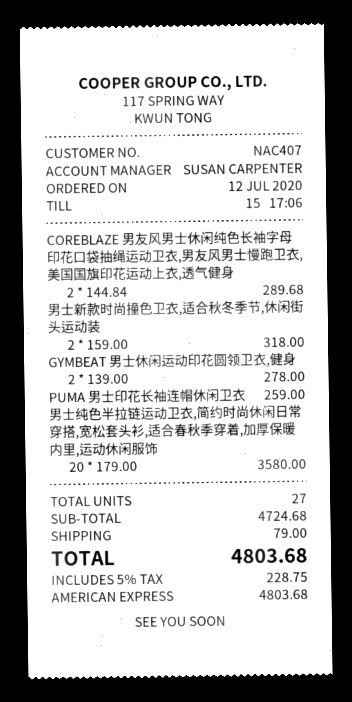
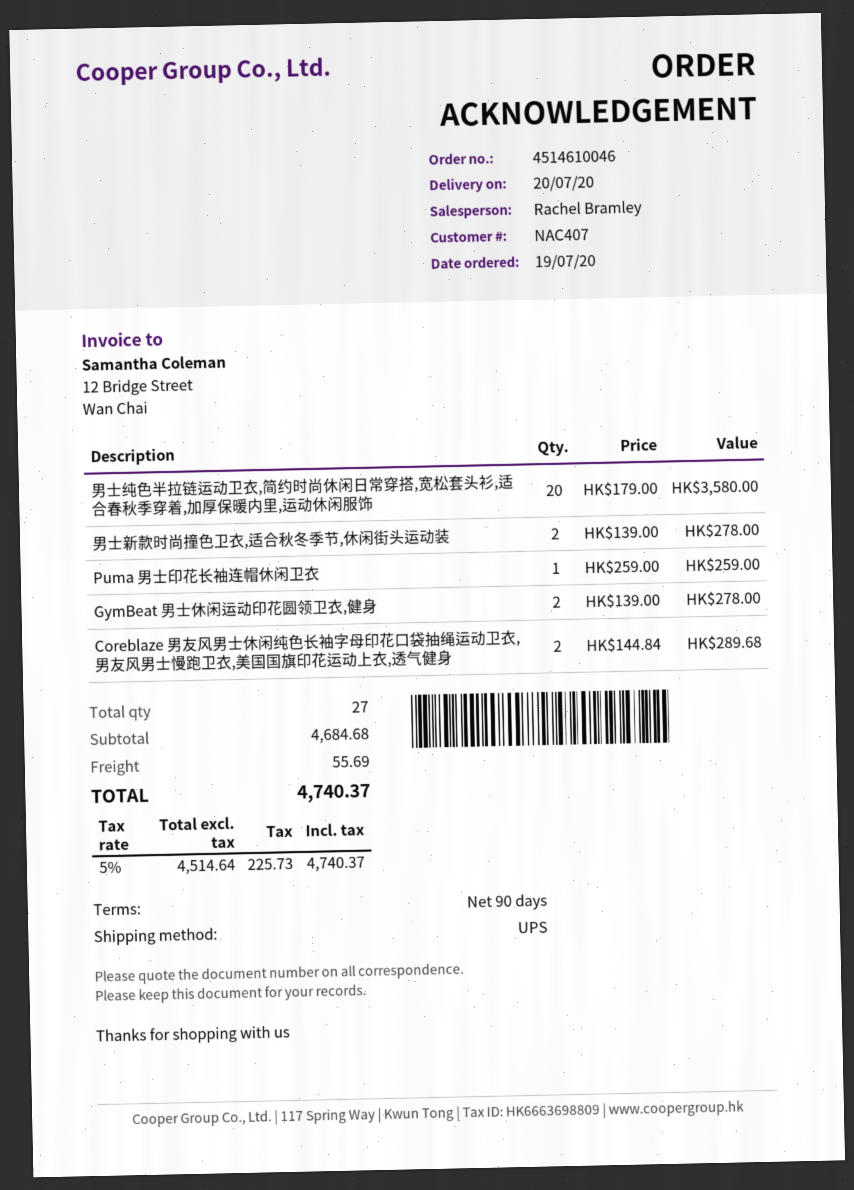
order date: 2020-07-12 -> 2020-07-19
sales rep: SUSAN CARPENTER -> Rachel Bramley
男士新款时尚撞色卫衣,适合秋冬季节,休闲街头运动装: 2 x 159.00 = 318.00 -> 2 x 139.00 = 278.00
subtotal: 4724.68 -> 4684.68
shipping: 79.00 -> 55.69
tax: 5% = 228.75 -> 5% = 225.73
total: 4803.68 -> 4740.37

